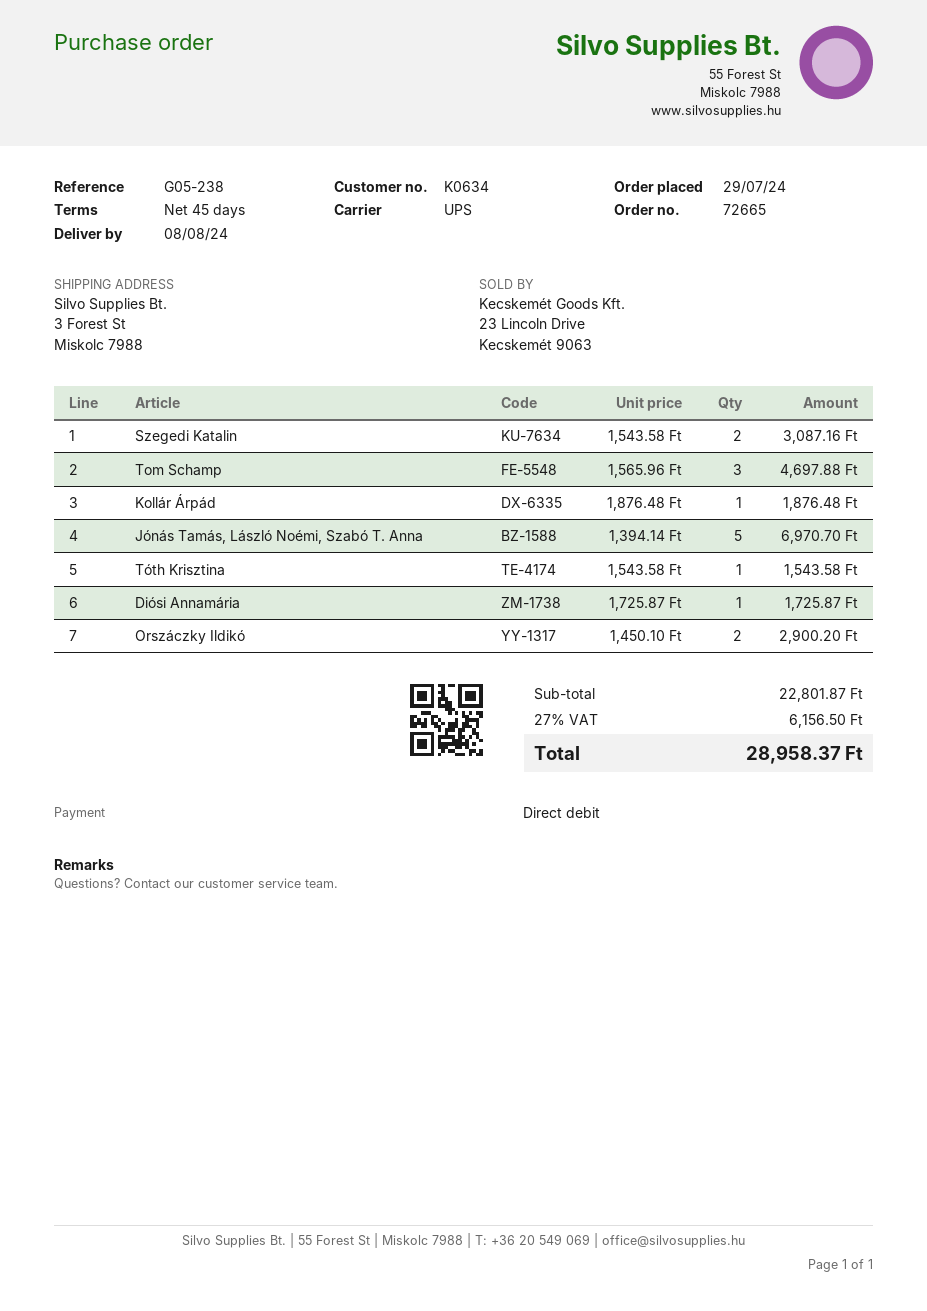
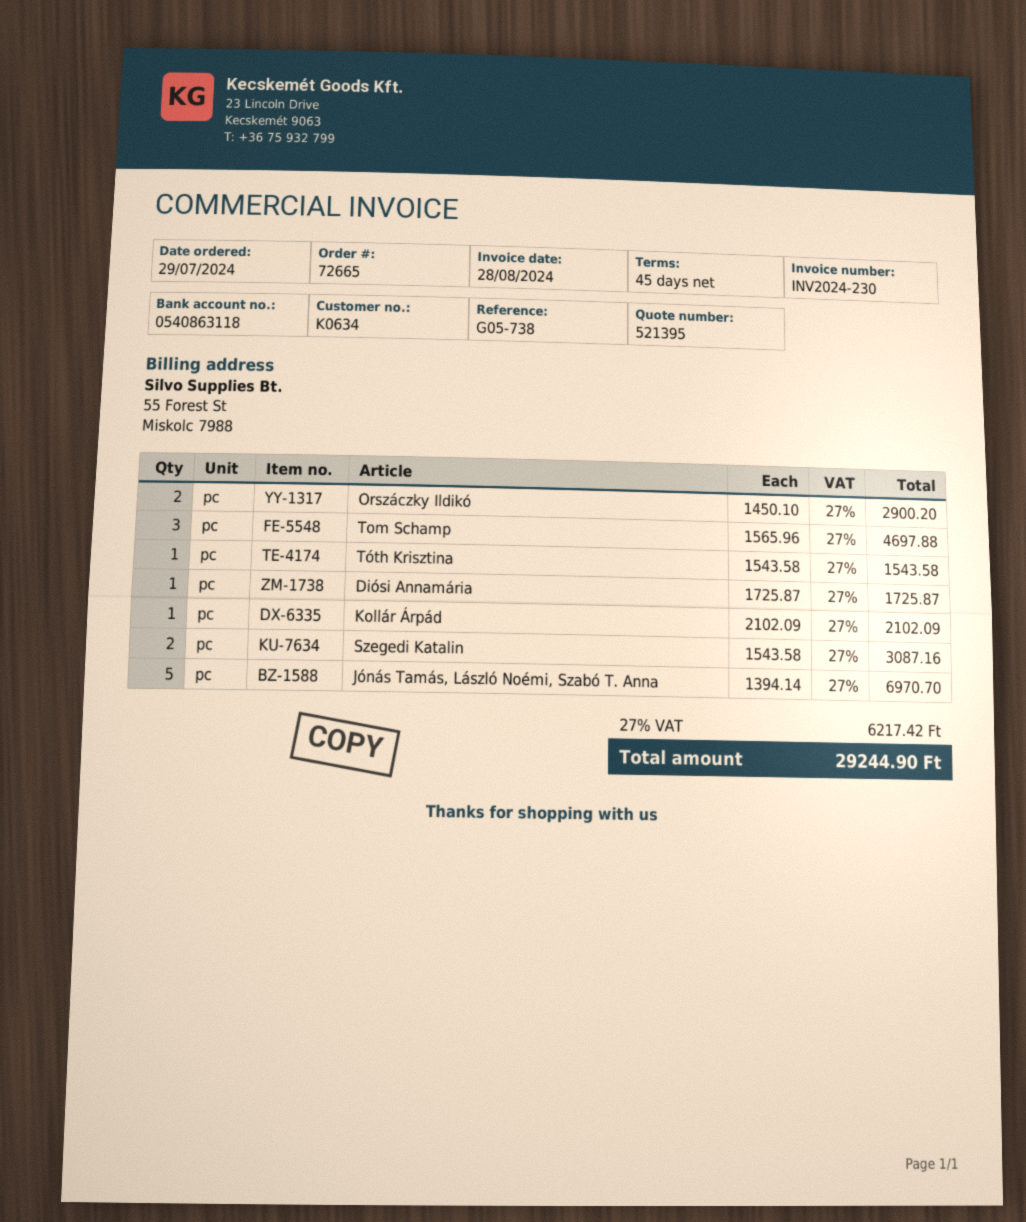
reference: G05-238 -> G05-738
Kollár Árpád: 1 x 1876.48 = 1876.48 -> 1 x 2102.09 = 2102.09
tax: 27% = 6156.50 -> 27% = 6217.42
total: 28958.37 -> 29244.90

